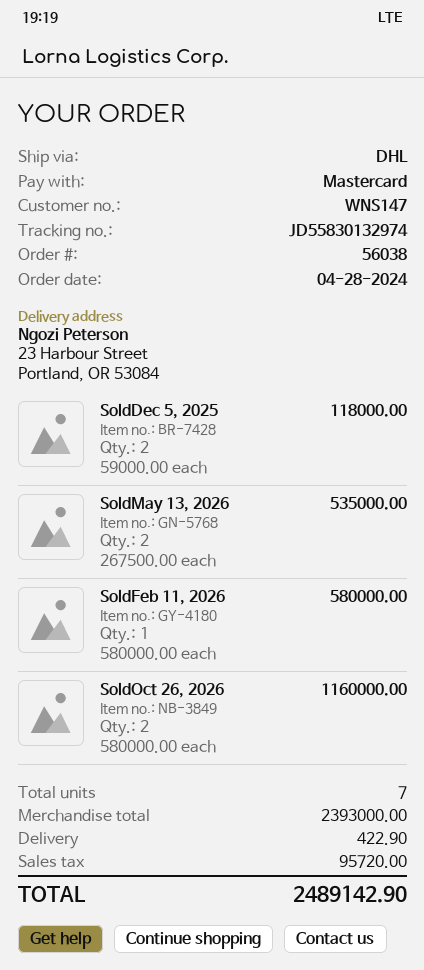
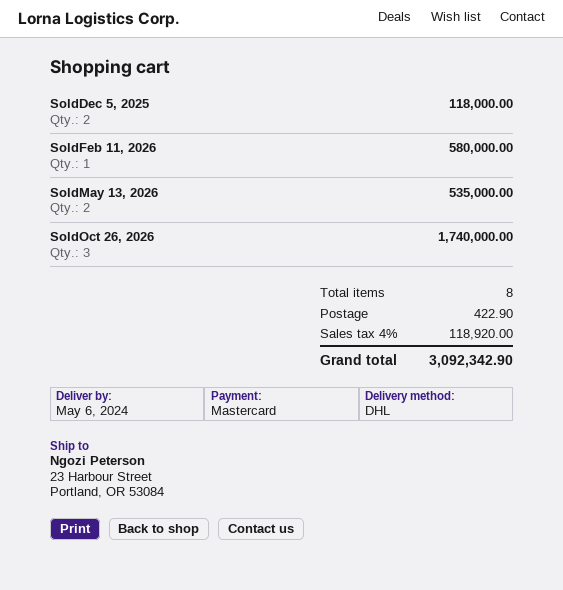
SoldOct 26, 2026: 2 for 1160000.00 -> 3 for 1740000.00
total quantity: 7 -> 8
tax: 95720.00 -> 118920.00
total: 2489142.90 -> 3092342.90

